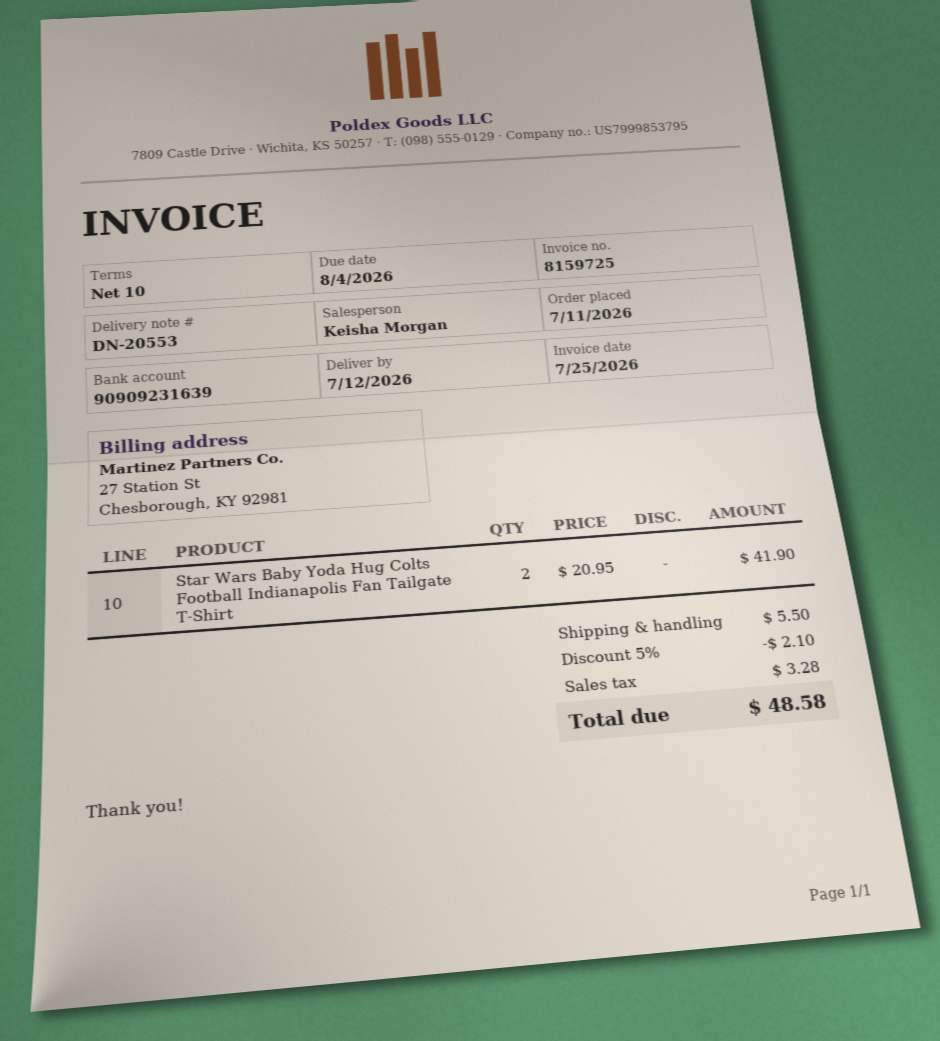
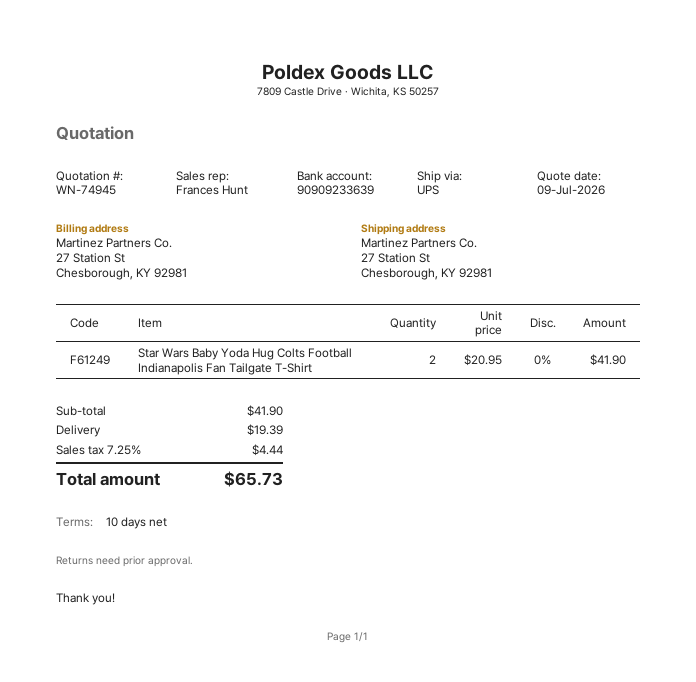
sales rep: Keisha Morgan -> Frances Hunt
bank account: 90909231639 -> 90909233639
discount: 5% = 2.10 -> none
shipping: 5.50 -> 19.39
tax: 3.28 -> 4.44
total: 48.58 -> 65.73

